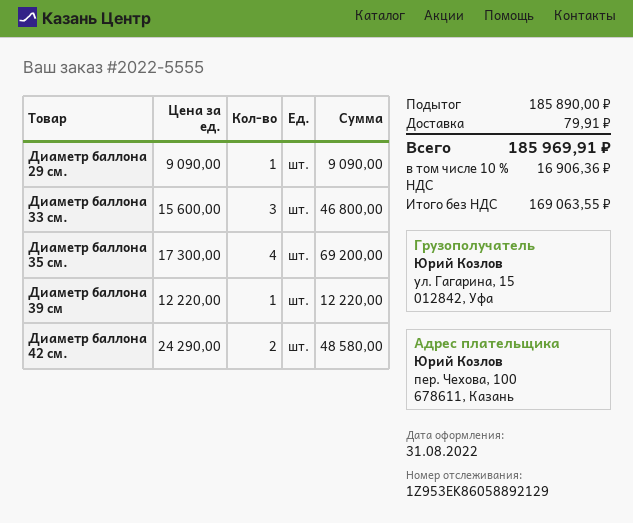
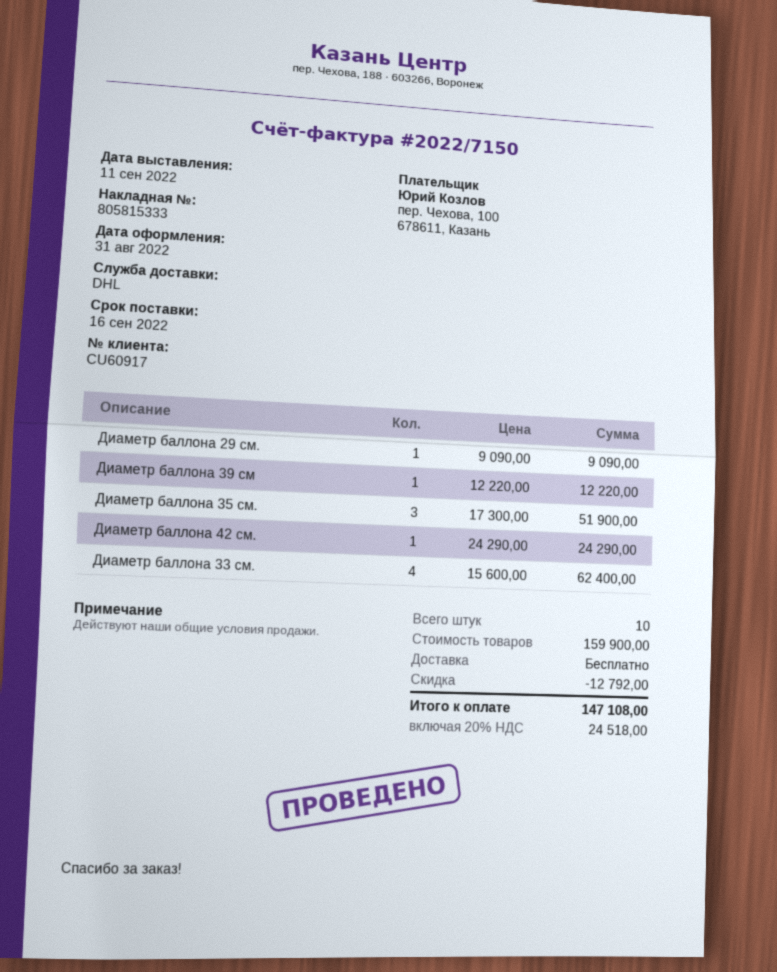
Диаметр баллона 33 см.: 3 x 15600.00 = 46800.00 -> 4 x 15600.00 = 62400.00
Диаметр баллона 35 см.: 4 x 17300.00 = 69200.00 -> 3 x 17300.00 = 51900.00
Диаметр баллона 42 см.: 2 x 24290.00 = 48580.00 -> 1 x 24290.00 = 24290.00
subtotal: 185890.00 -> 159900.00
discount: none -> 12792.00
shipping: 79.91 -> 0.00
tax: 10% = 16906.36 -> 20% = 24518.00
total: 185969.91 -> 147108.00

